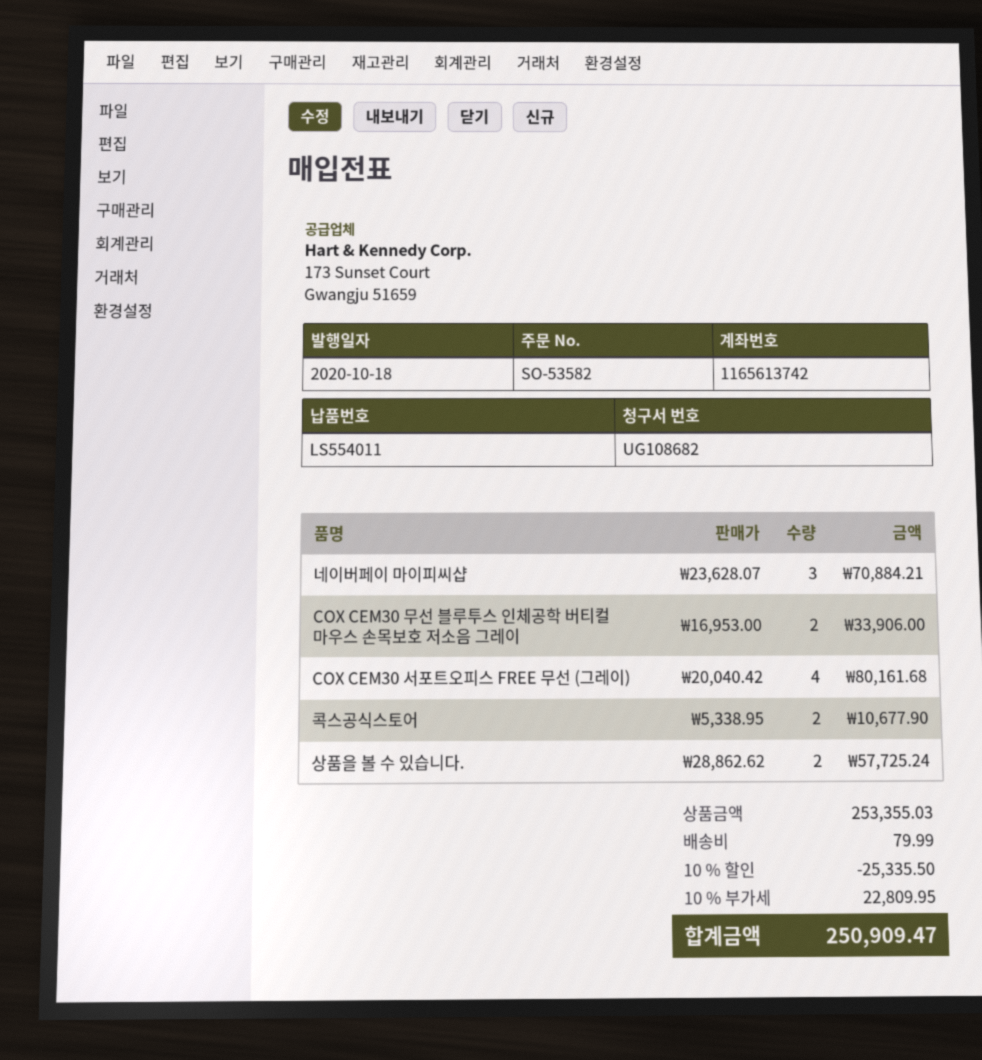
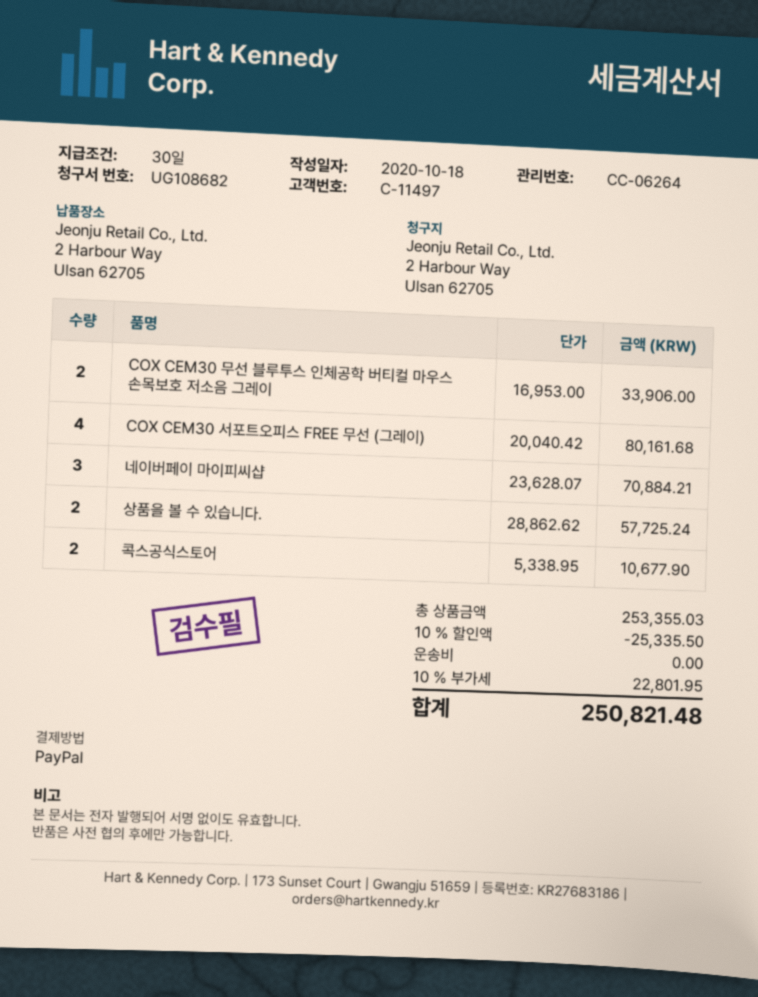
shipping: 79.99 -> 0.00
tax: 10% = 22809.95 -> 10% = 22801.95
total: 250909.47 -> 250821.48

